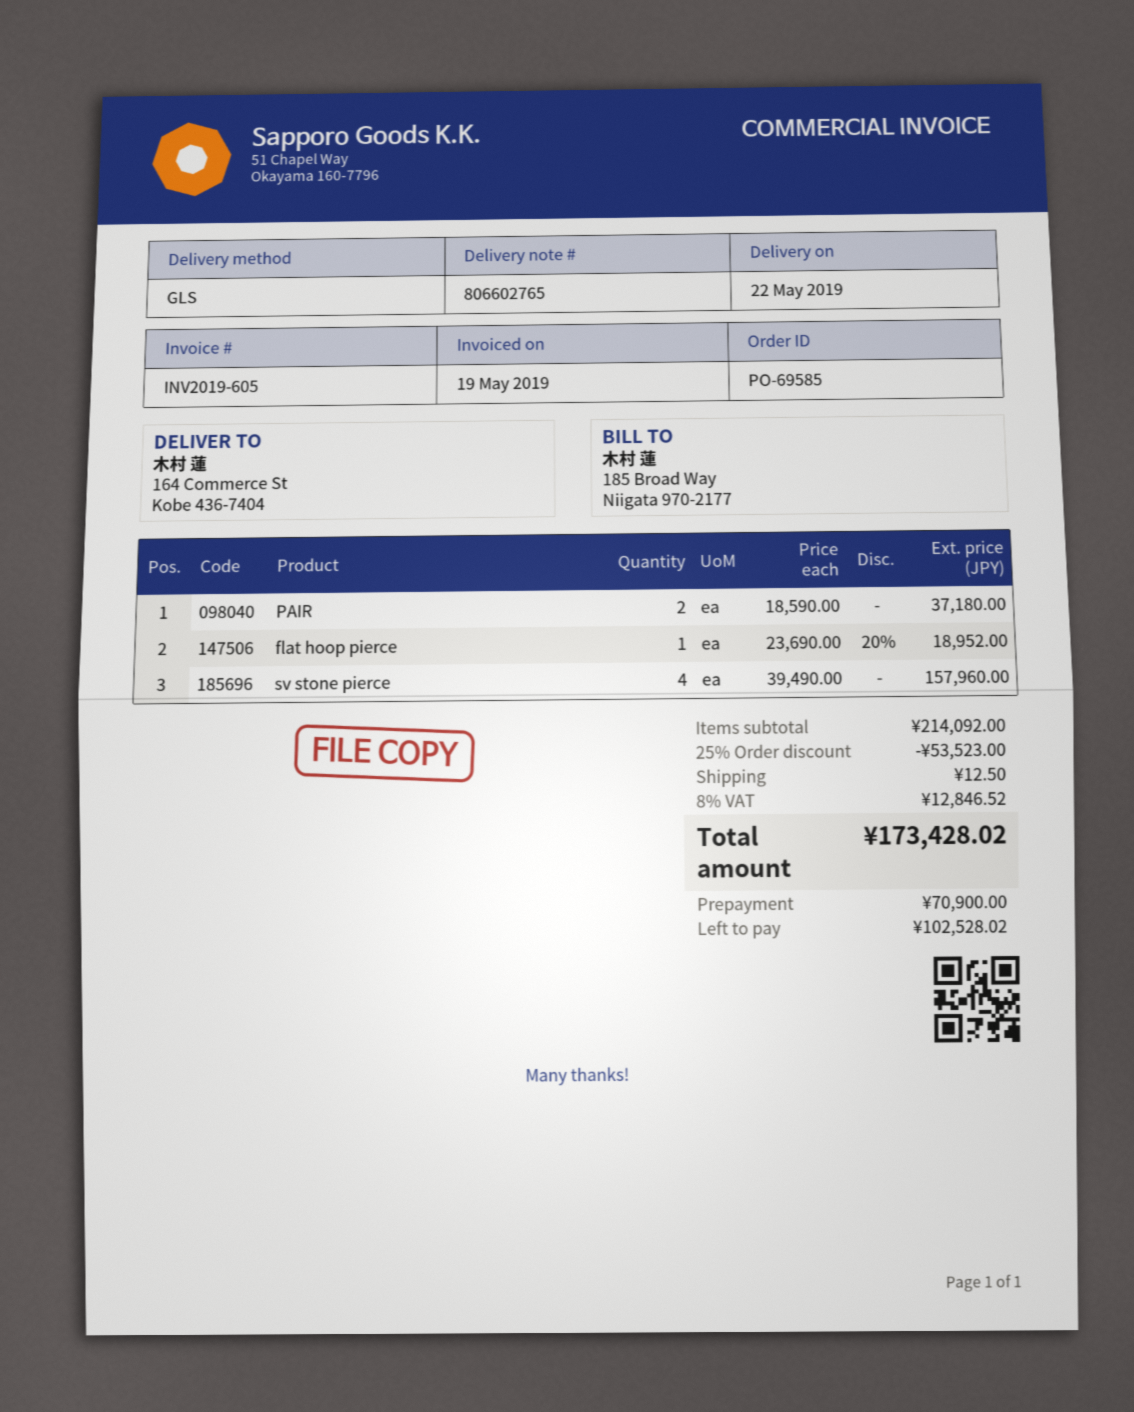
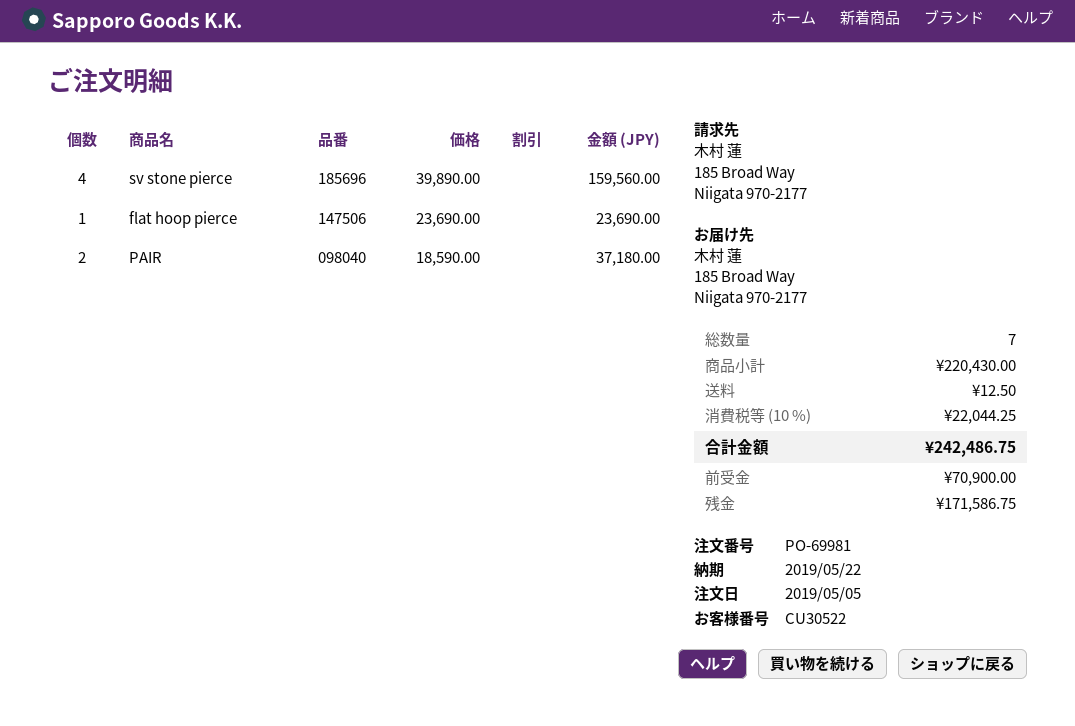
order number: PO-69585 -> PO-69981
ship to: 164 Commerce St, Kobe 436-7404 -> 185 Broad Way, Niigata 970-2177
flat hoop pierce: 1 x 23690.00 - 20% = 18952.00 -> 1 x 23690.00 = 23690.00
sv stone pierce: 4 x 39490.00 = 157960.00 -> 4 x 39890.00 = 159560.00
subtotal: 214092.00 -> 220430.00
discount: 25% = 53523.00 -> none
tax: 8% = 12846.52 -> 10% = 22044.25
total: 173428.02 -> 242486.75
balance: 102528.02 -> 171586.75

